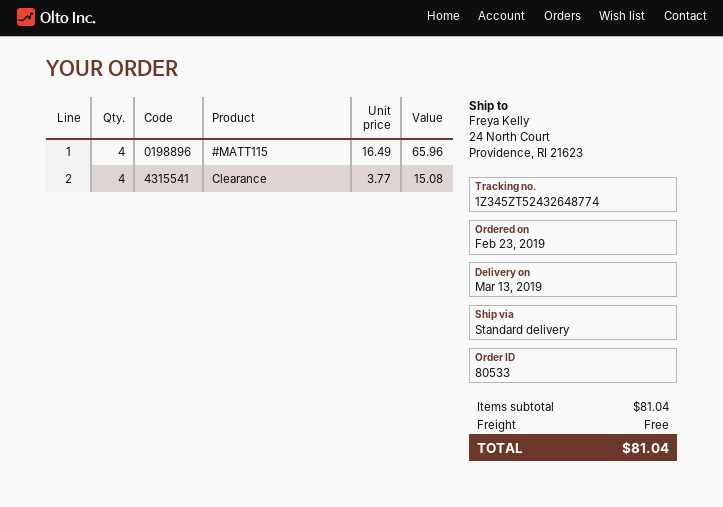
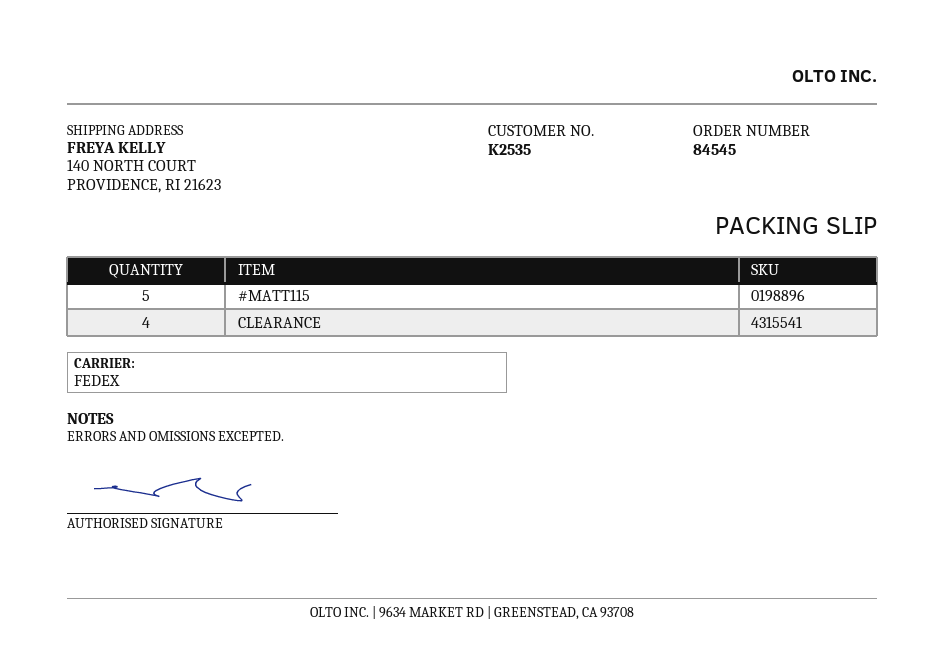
order number: 80533 -> 84545
shipping method: standard -> FedEx
ship to: 24 North Court, Providence, RI 21623 -> 140 NORTH COURT, PROVIDENCE, RI 21623
#MATT115: 4 -> 5

